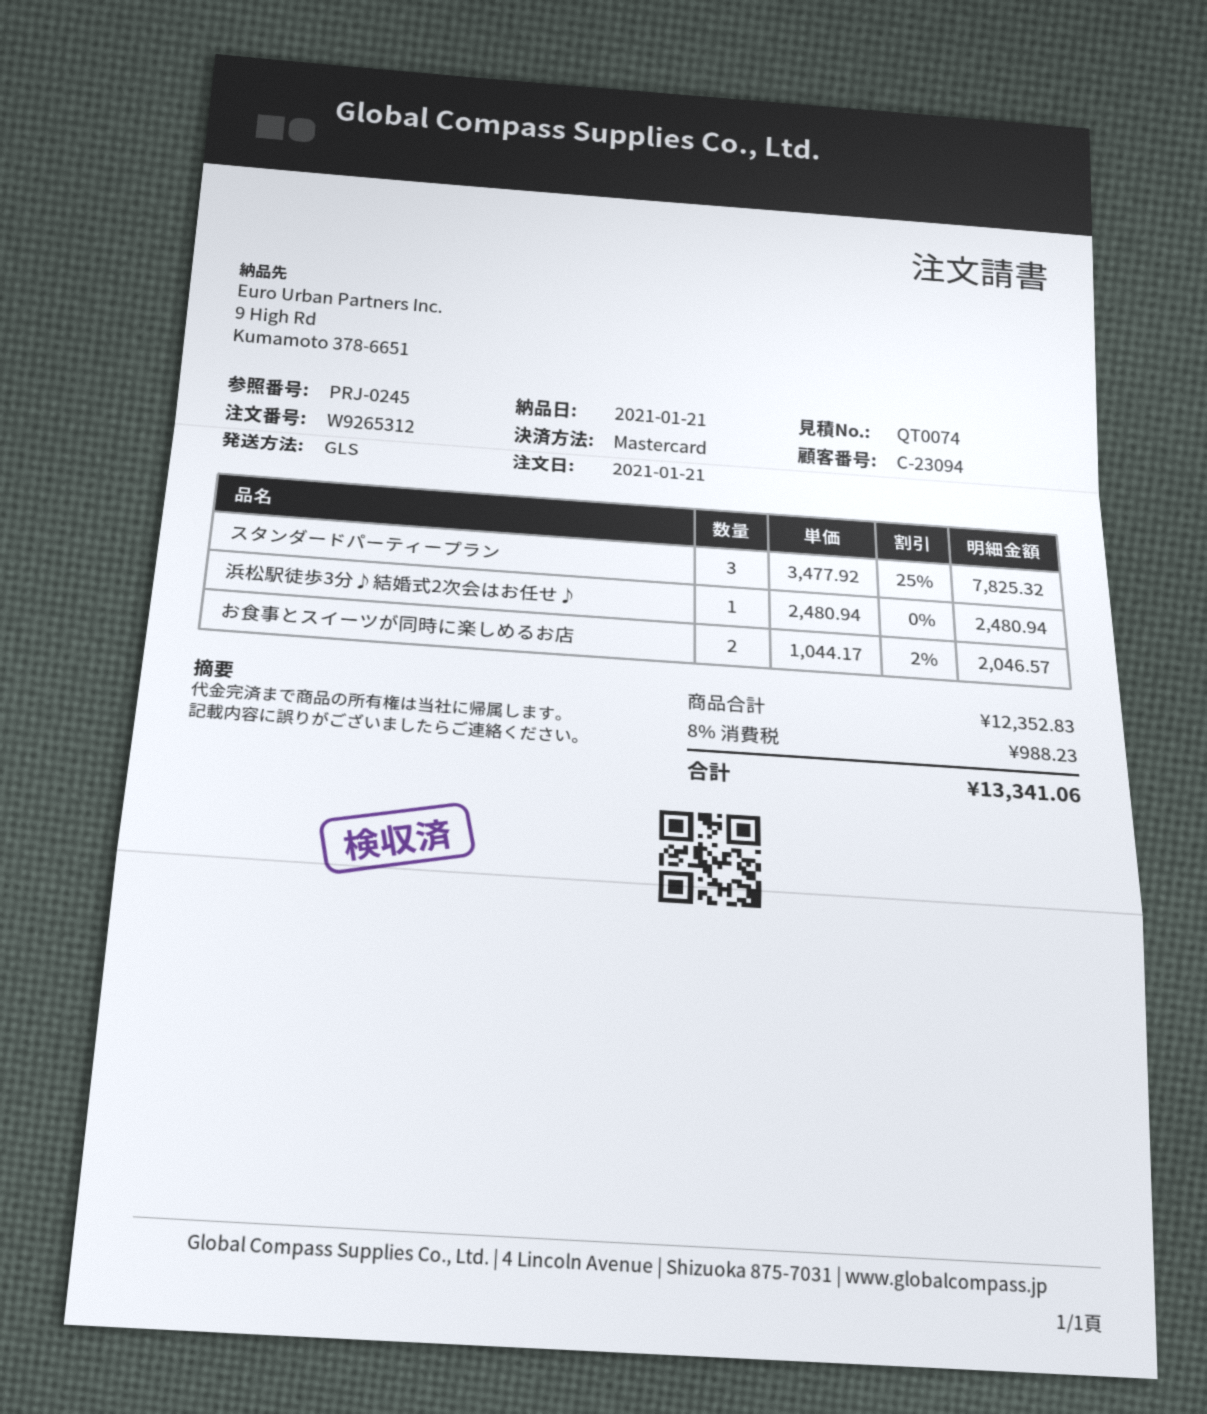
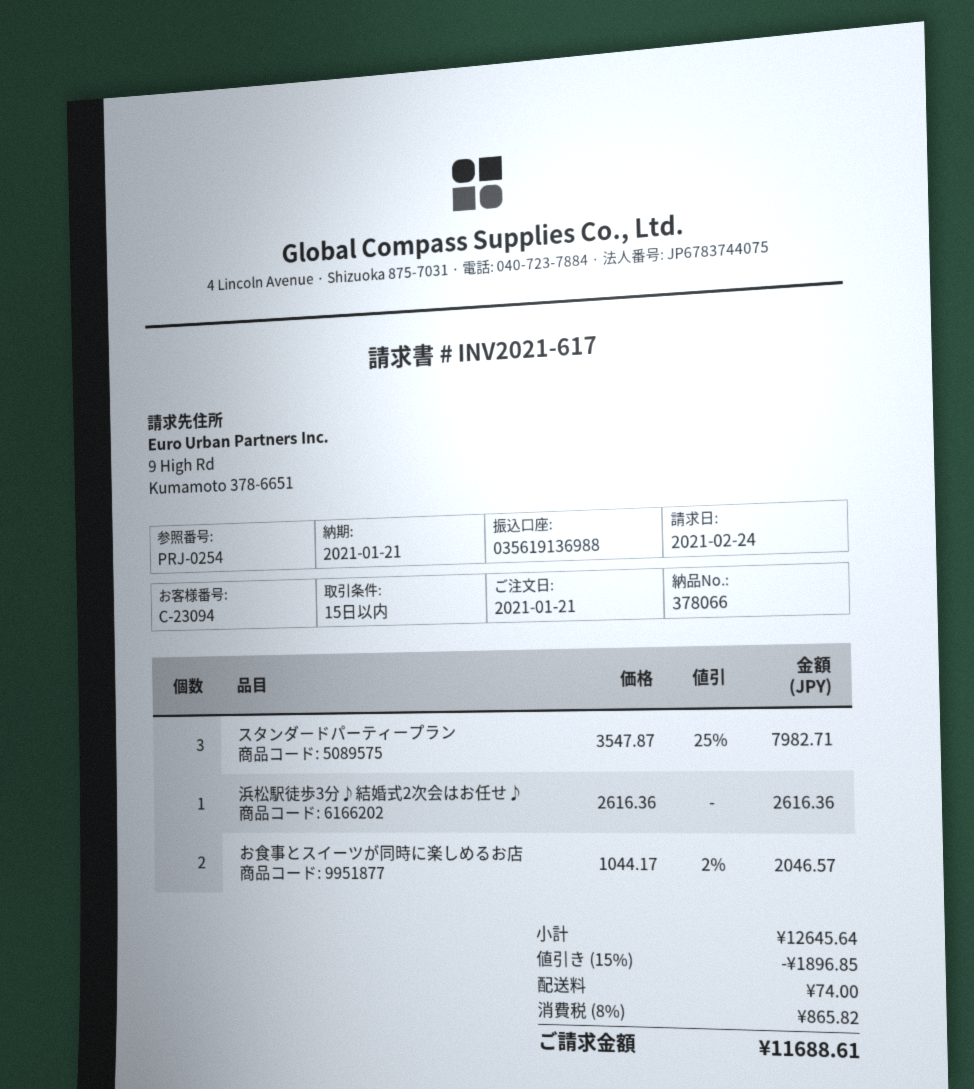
reference: PRJ-0245 -> PRJ-0254
スタンダードパーティープラン: 3 x 3477.92 - 25% = 7825.32 -> 3 x 3547.87 - 25% = 7982.71
浜松駅徒歩3分♪結婚式2次会はお任せ♪: 1 x 2480.94 = 2480.94 -> 1 x 2616.36 = 2616.36
subtotal: 12352.83 -> 12645.64
discount: none -> 15% = 1896.85
shipping: none -> 74.00
tax: 8% = 988.23 -> 8% = 865.82
total: 13341.06 -> 11688.61

